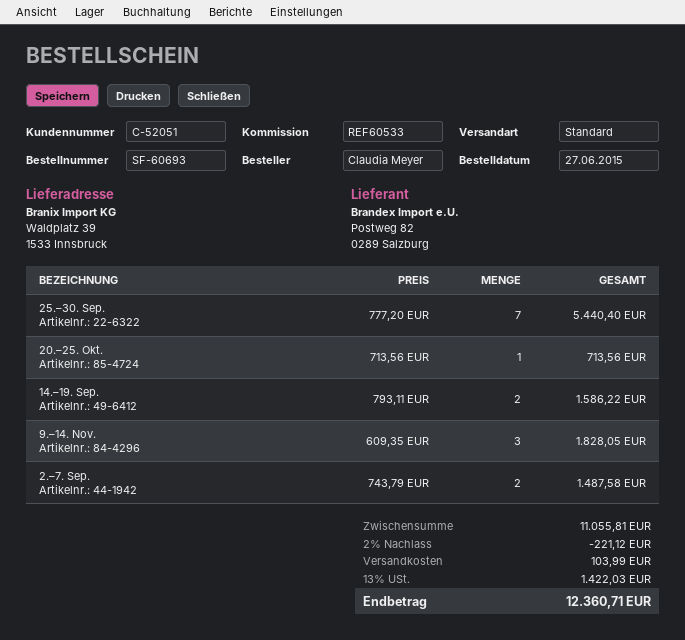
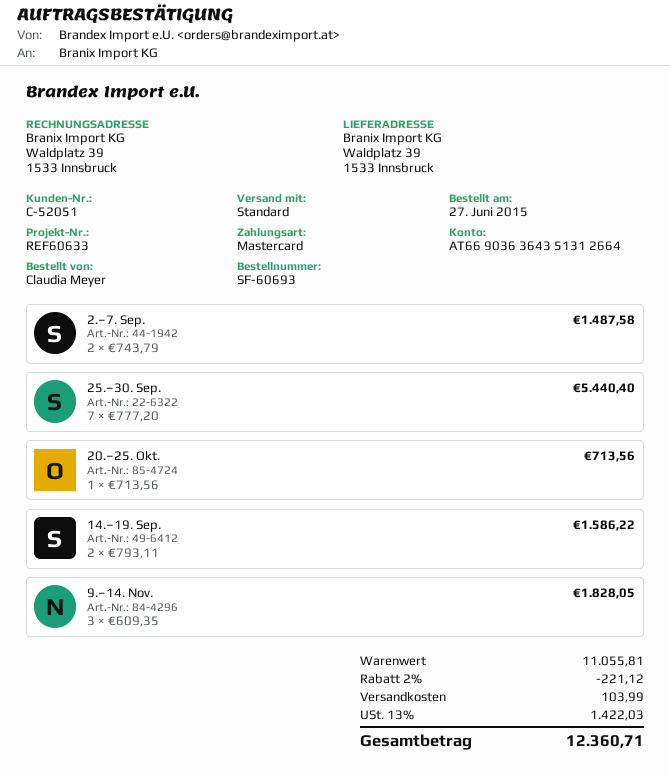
reference: REF60533 -> REF60633

